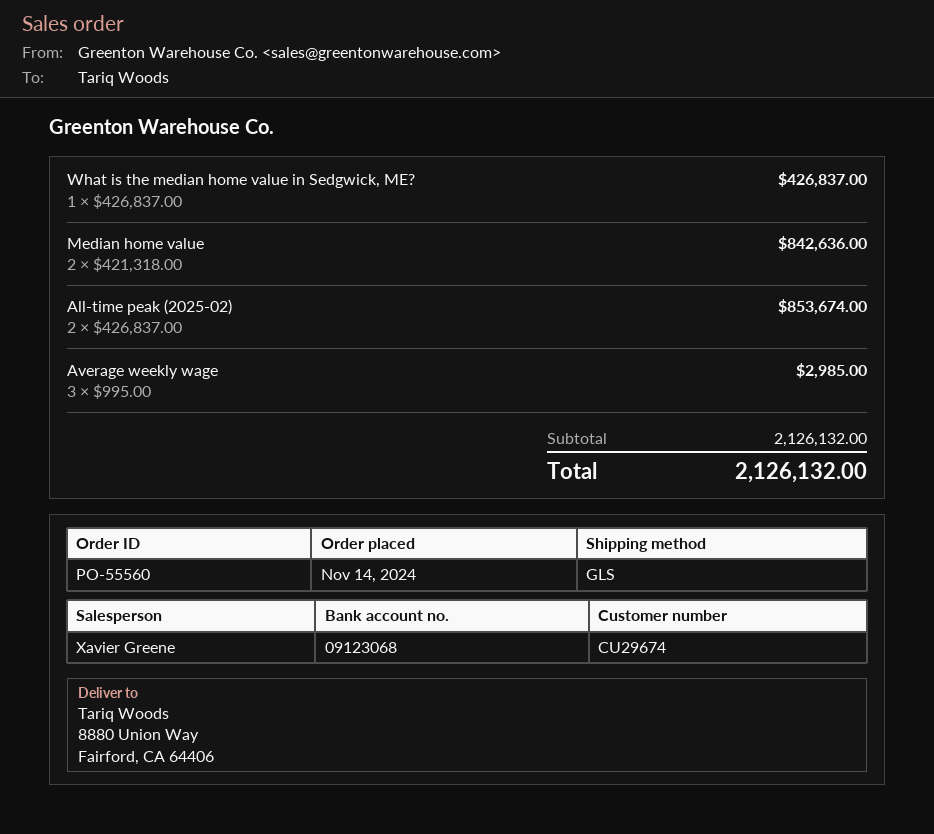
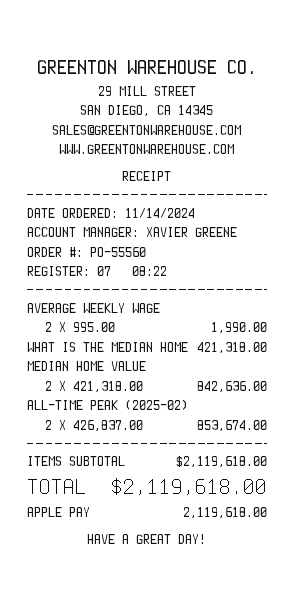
What is the median home value in Sedgwick, ME?: 1 x 426837.00 = 426837.00 -> 1 x 421318.00 = 421318.00
Average weekly wage: 3 x 995.00 = 2985.00 -> 2 x 995.00 = 1990.00
subtotal: 2126132.00 -> 2119618.00
total: 2126132.00 -> 2119618.00

